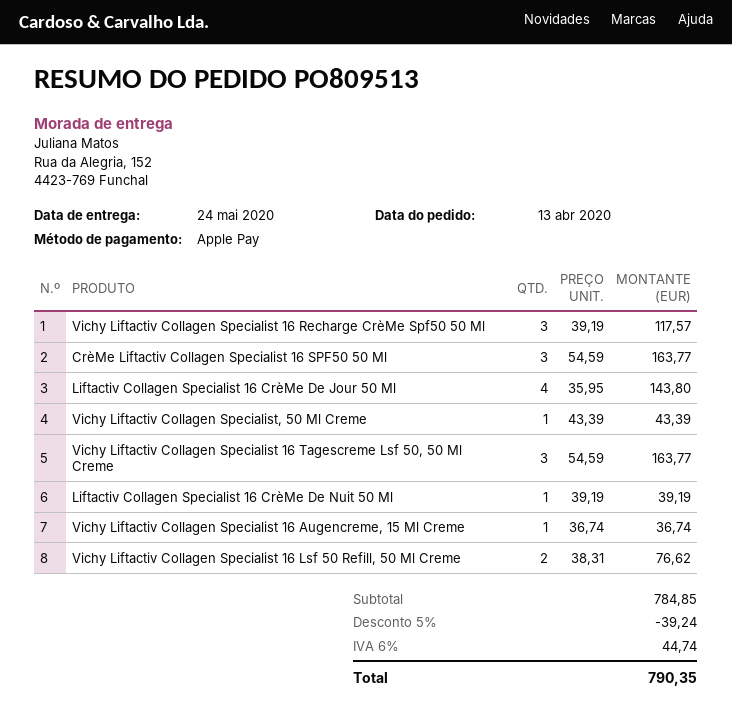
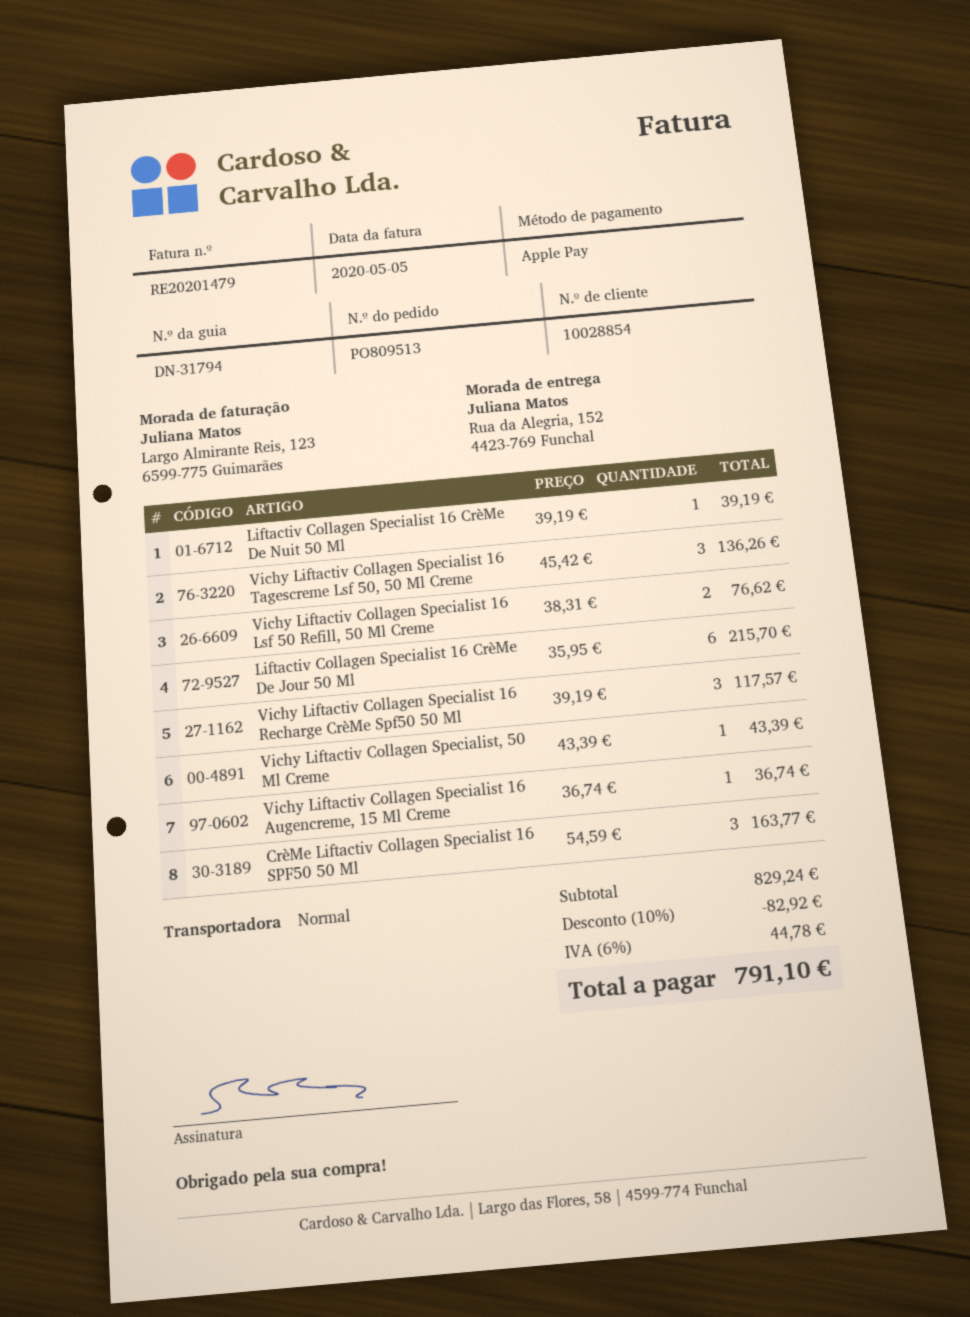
Liftactiv Collagen Specialist 16 CrèMe De Jour 50 Ml: 4 x 35.95 = 143.80 -> 6 x 35.95 = 215.70
Vichy Liftactiv Collagen Specialist 16 Tagescreme Lsf 50, 50 Ml Creme: 3 x 54.59 = 163.77 -> 3 x 45.42 = 136.26
subtotal: 784.85 -> 829.24
discount: 5% = 39.24 -> 10% = 82.92
tax: 6% = 44.74 -> 6% = 44.78
total: 790.35 -> 791.10

